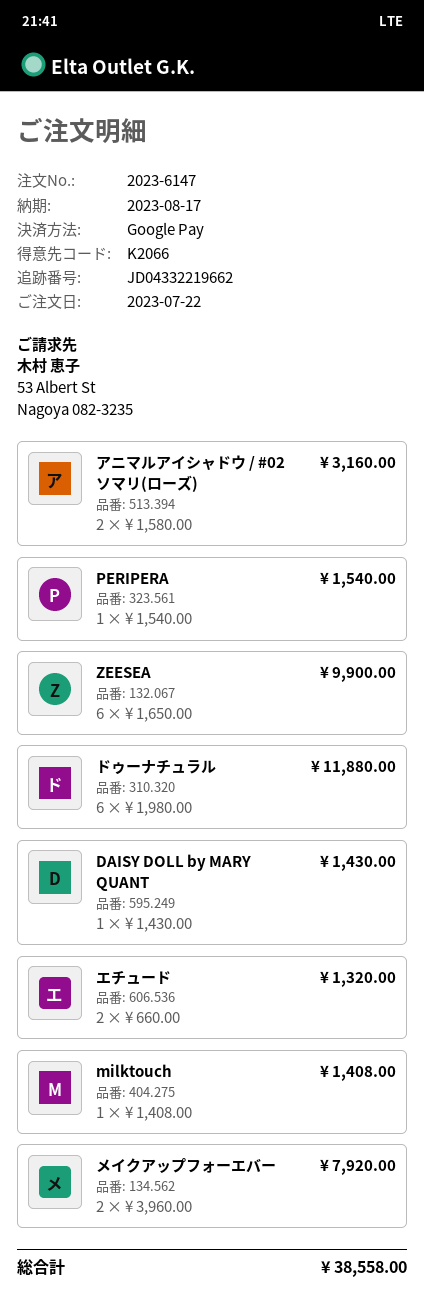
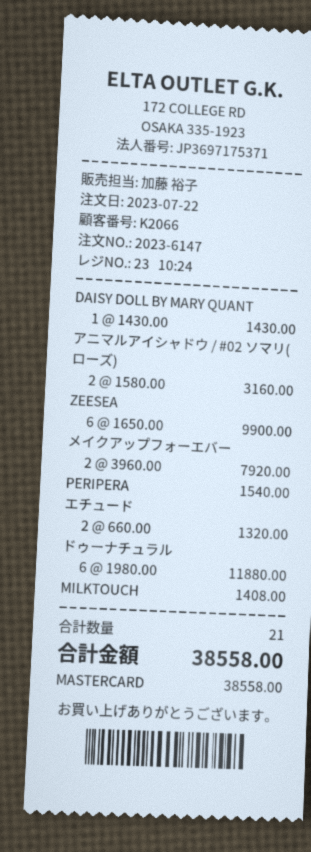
payment method: Google Pay -> Mastercard

